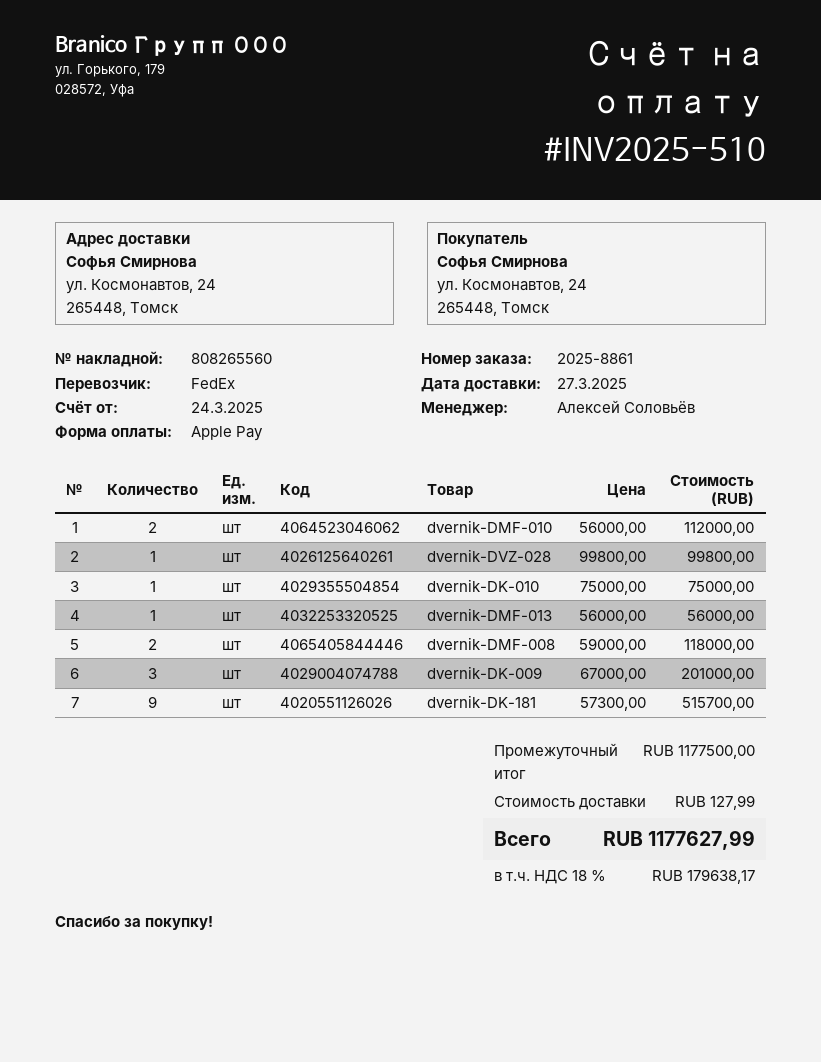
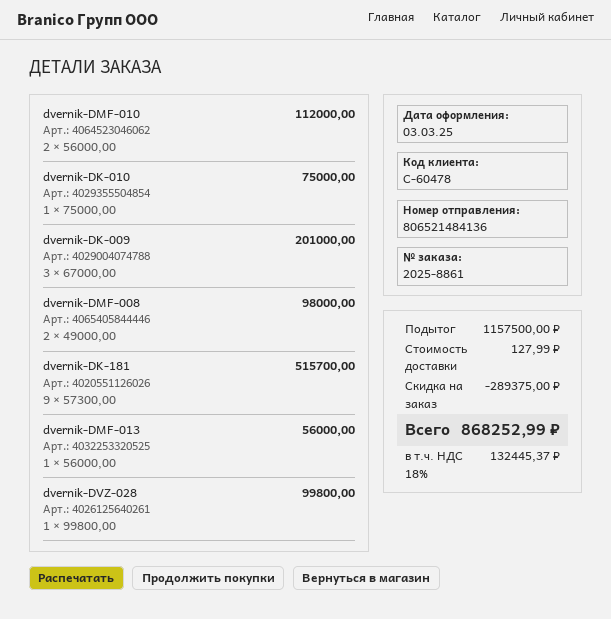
dvernik-DMF-008: 2 x 59000.00 = 118000.00 -> 2 x 49000.00 = 98000.00
subtotal: 1177500.00 -> 1157500.00
discount: none -> 289375.00
tax: 18% = 179638.17 -> 18% = 132445.37
total: 1177627.99 -> 868252.99

